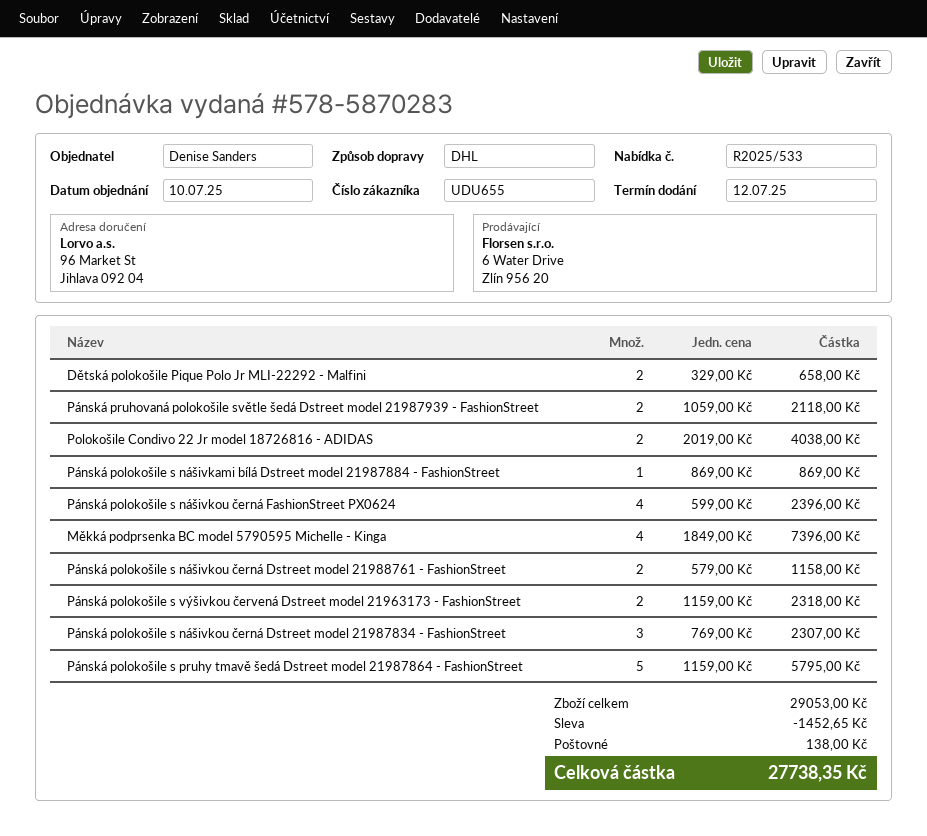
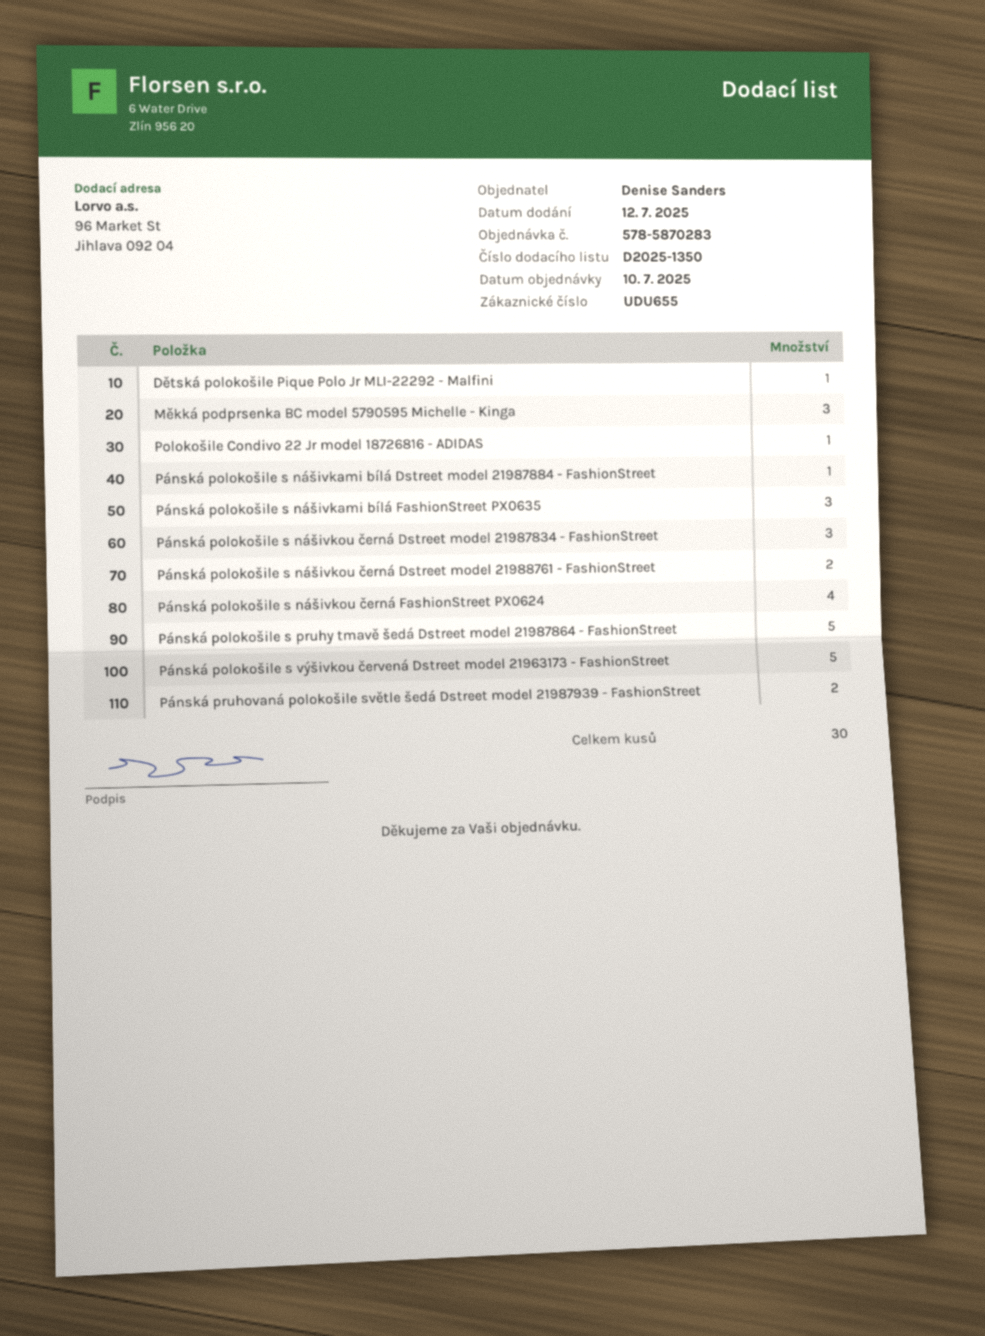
Dětská polokošile Pique Polo Jr MLI-22292 - Malfini: 2 -> 1
Polokošile Condivo 22 Jr model 18726816 - ADIDAS: 2 -> 1
Měkká podprsenka BC model 5790595 Michelle - Kinga: 4 -> 3
Pánská polokošile s výšivkou červená Dstreet model 21963173 - FashionStreet: 2 -> 5
Pánská polokošile s nášivkami bílá FashionStreet PX0635: none -> 3

